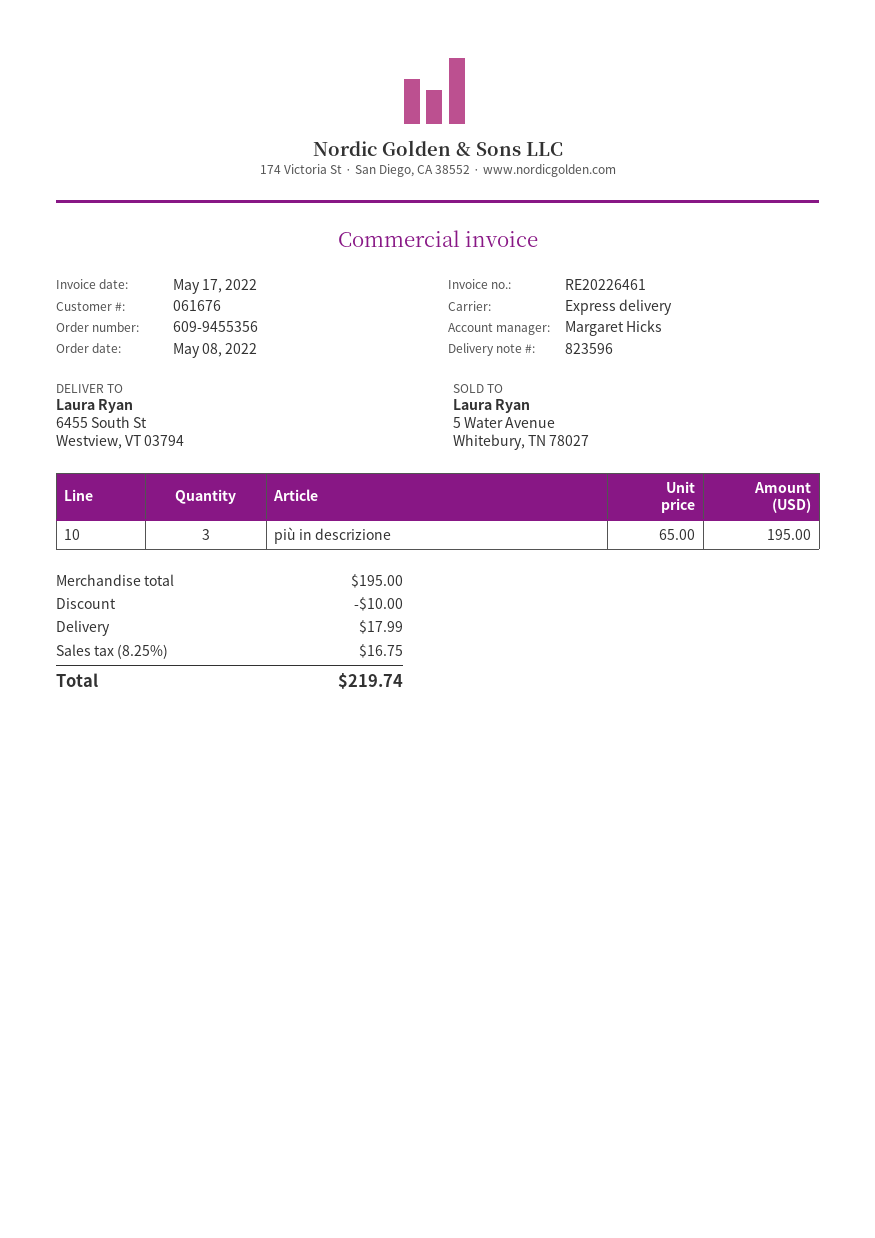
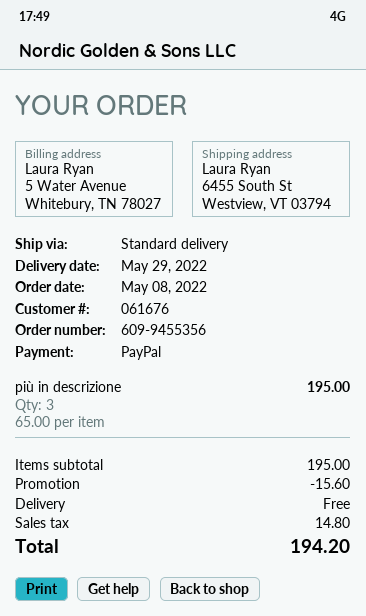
shipping method: express -> standard
discount: 10.00 -> 15.60
shipping: 17.99 -> 0.00
tax: 16.75 -> 14.80
total: 219.74 -> 194.20

